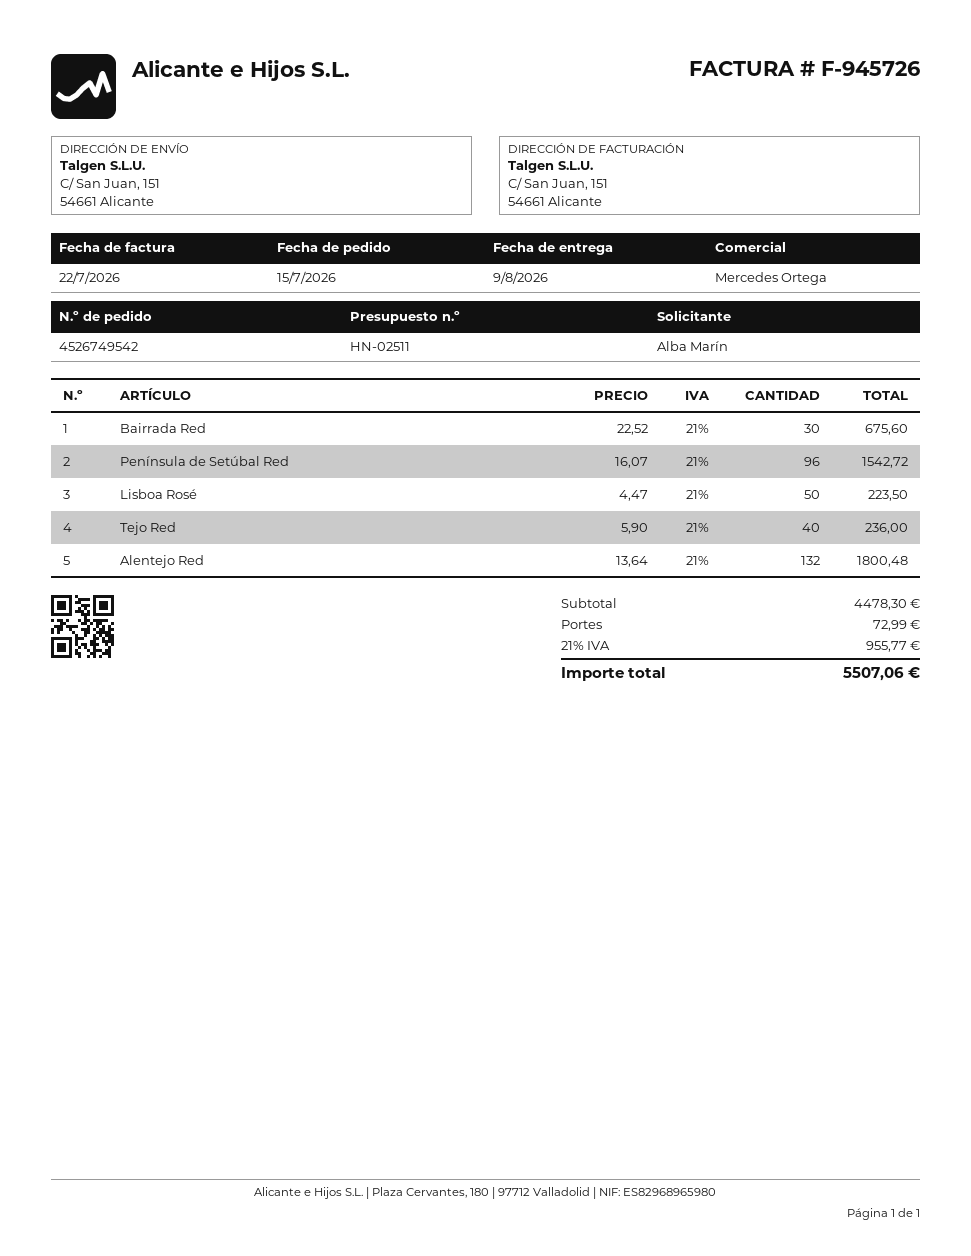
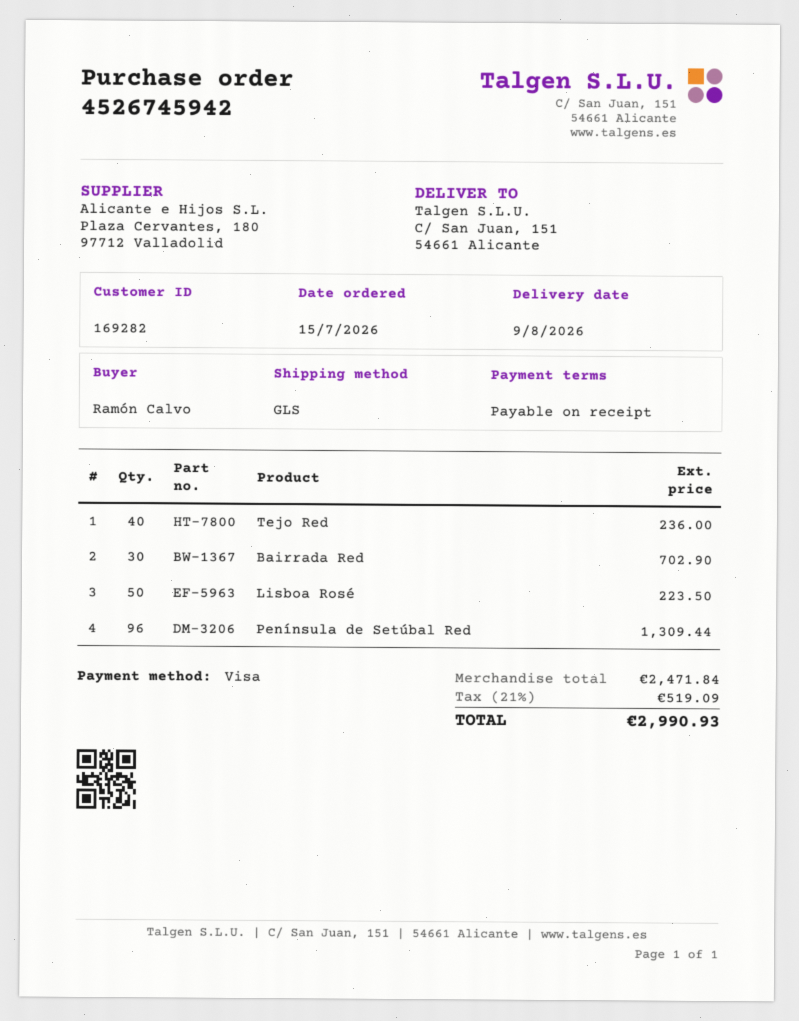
order number: 4526749542 -> 4526745942
ordered by: Alba Marín -> Ramón Calvo
Bairrada Red: 30 for 675.60 -> 30 for 702.90
Península de Setúbal Red: 96 for 1542.72 -> 96 for 1309.44
Alentejo Red: 132 for 1800.48 -> none
subtotal: 4478.30 -> 2471.84
shipping: 72.99 -> none
tax: 21% = 955.77 -> 21% = 519.09
total: 5507.06 -> 2990.93

